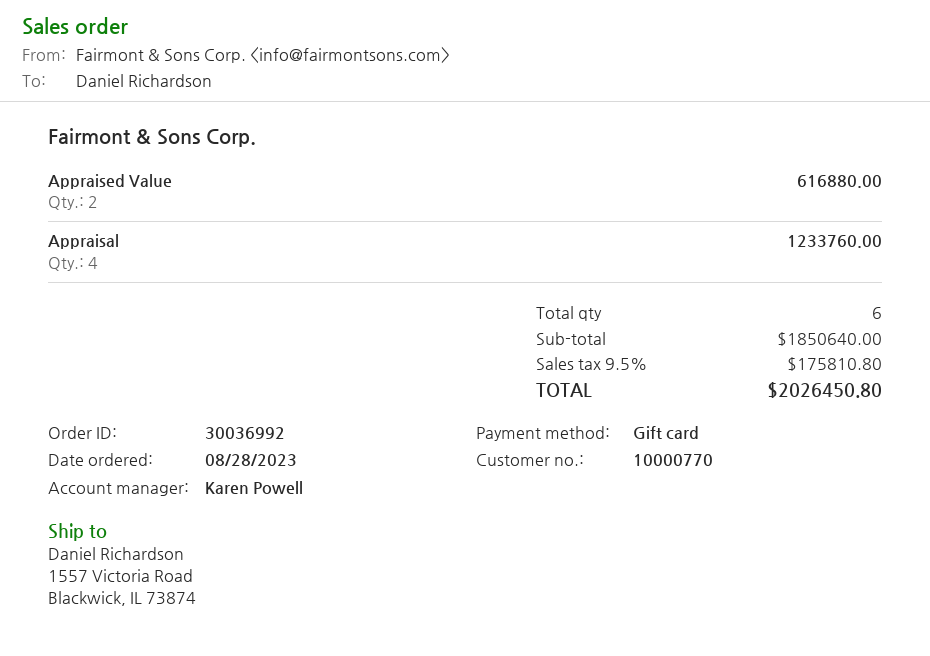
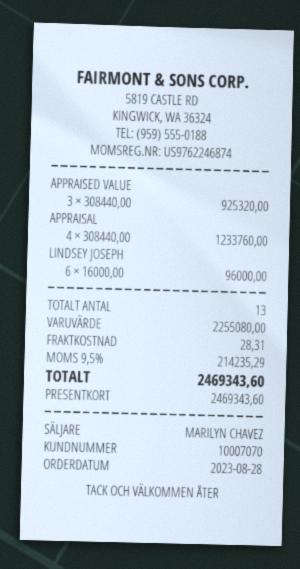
customer number: 10000770 -> 10007070
sales rep: Karen Powell -> MARILYN CHAVEZ
Appraised Value: 2 for 616880.00 -> 3 for 925320.00
LINDSEY JOSEPH: none -> 6 for 96000.00
total quantity: 6 -> 13
subtotal: 1850640.00 -> 2255080.00
shipping: none -> 28.31
tax: 9.5% = 175810.80 -> 9.5% = 214235.29
total: 2026450.80 -> 2469343.60

